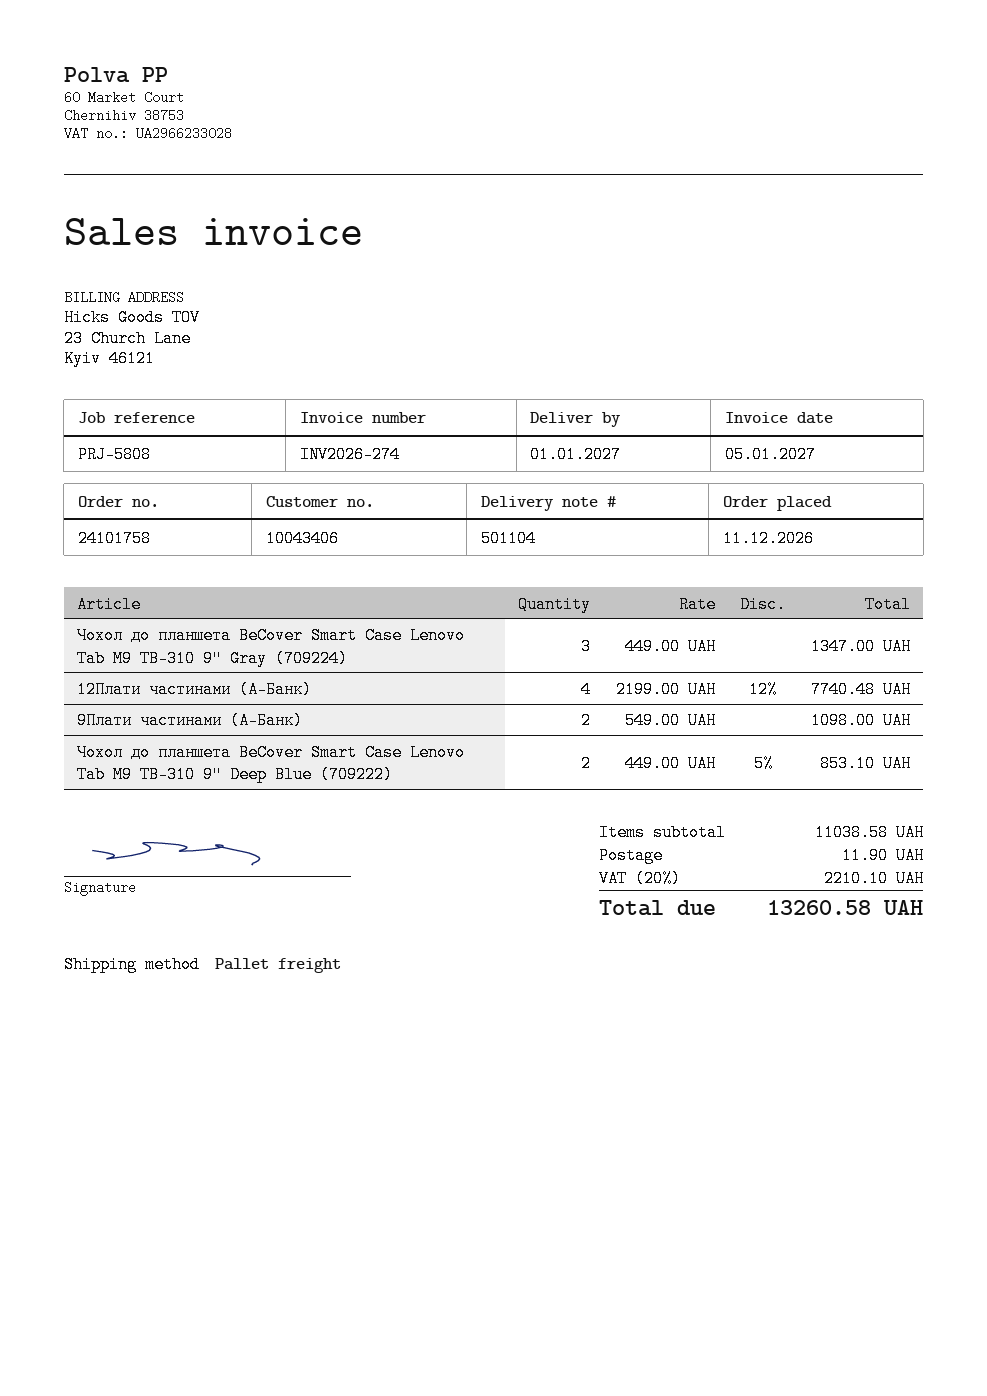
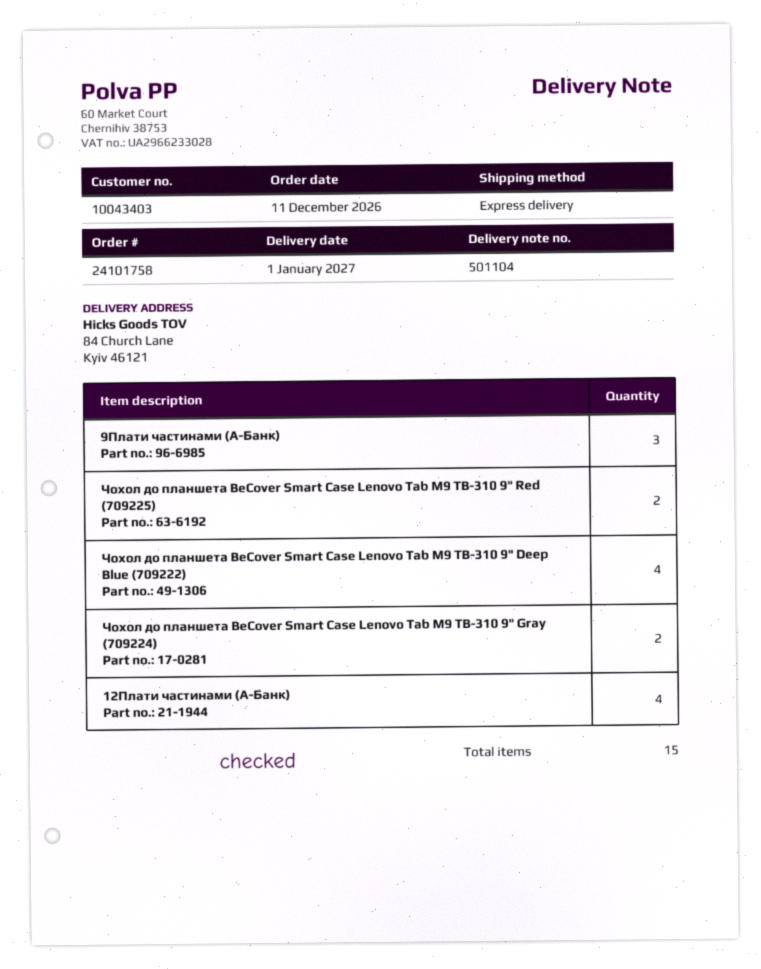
customer number: 10043406 -> 10043403
shipping method: pallet freight -> express
Чохол до планшета BeCover Smart Case Lenovo Tab M9 TB-310 9" Gray (709224): 3 -> 2
9Плати частинами (А-Банк): 2 -> 3
Чохол до планшета BeCover Smart Case Lenovo Tab M9 TB-310 9" Deep Blue (709222): 2 -> 4
Чохол до планшета BeCover Smart Case Lenovo Tab M9 TB-310 9" Red (709225): none -> 2

